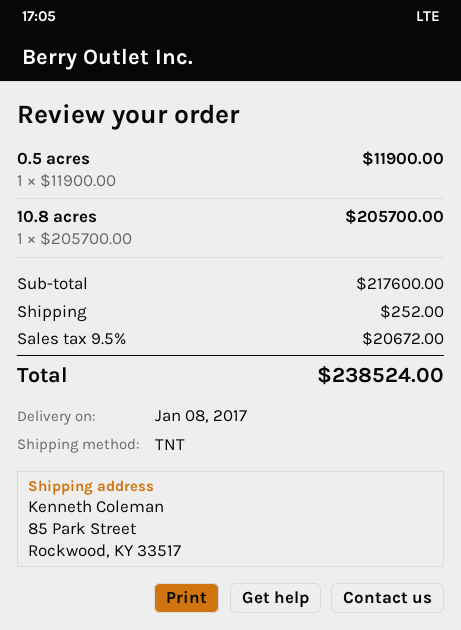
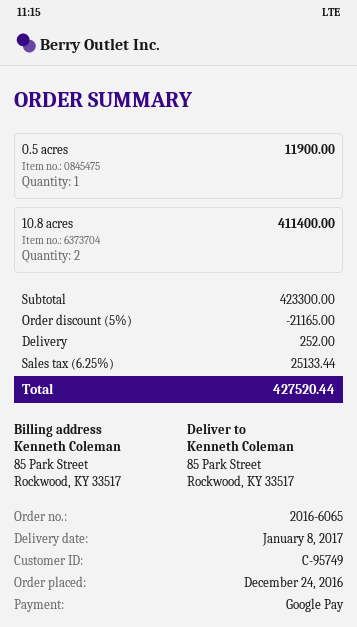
10.8 acres: 1 for 205700.00 -> 2 for 411400.00
subtotal: 217600.00 -> 423300.00
discount: none -> 5% = 21165.00
tax: 9.5% = 20672.00 -> 6.25% = 25133.44
total: 238524.00 -> 427520.44

